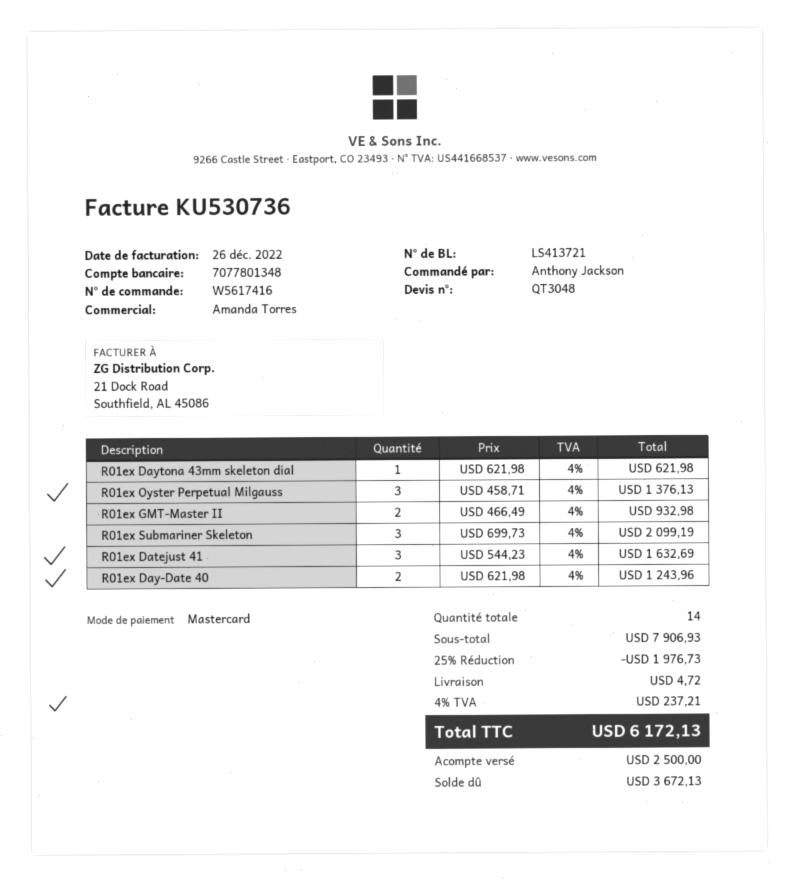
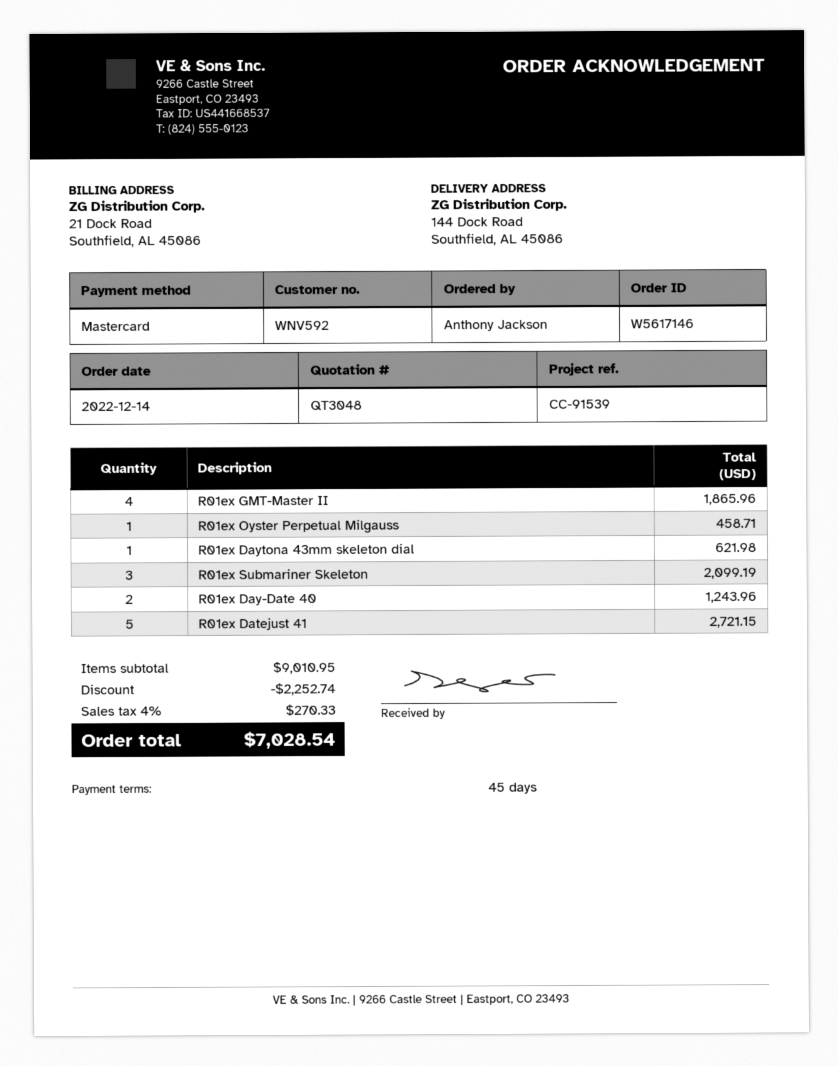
order number: W5617416 -> W5617146
R01ex Oyster Perpetual Milgauss: 3 for 1376.13 -> 1 for 458.71
R01ex GMT-Master II: 2 for 932.98 -> 4 for 1865.96
R01ex Datejust 41: 3 for 1632.69 -> 5 for 2721.15
subtotal: 7906.93 -> 9010.95
discount: 1976.73 -> 2252.74
shipping: 4.72 -> none
tax: 4% = 237.21 -> 4% = 270.33
total: 6172.13 -> 7028.54

